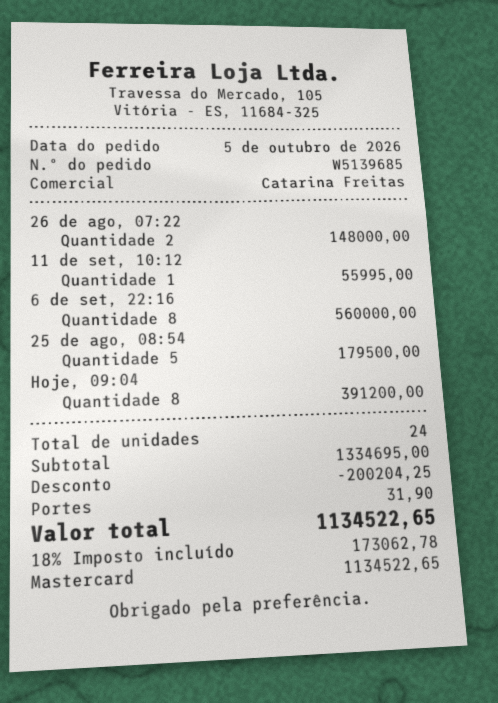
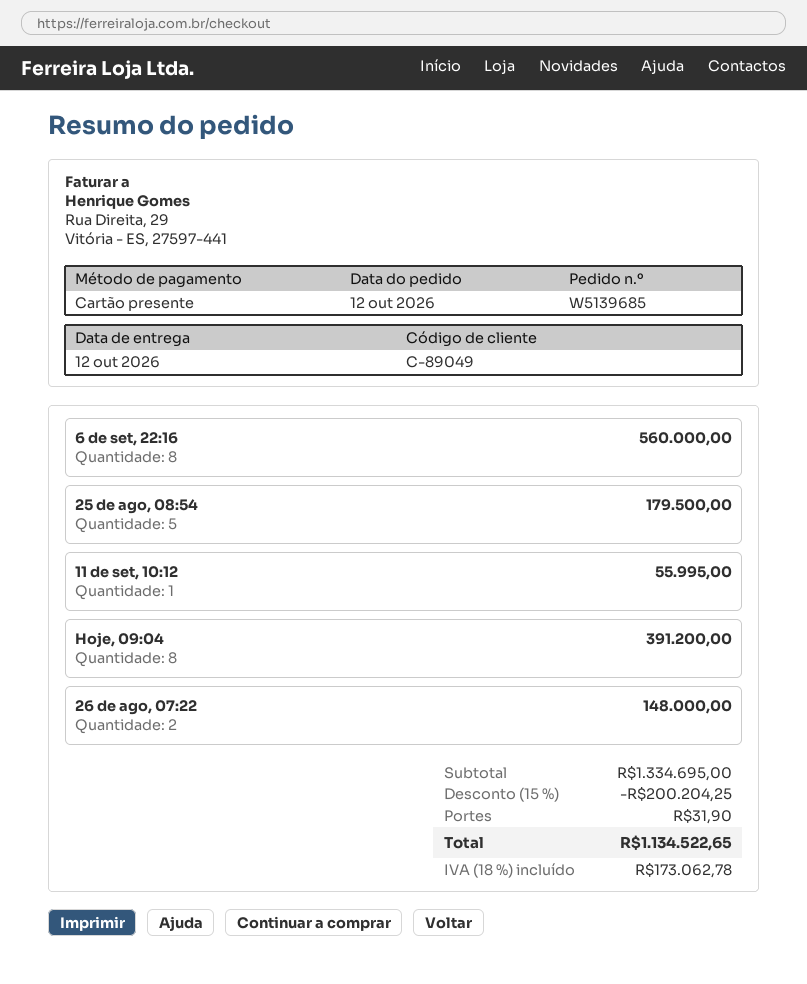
order date: 2026-10-05 -> 2026-10-12
payment method: Mastercard -> gift card

